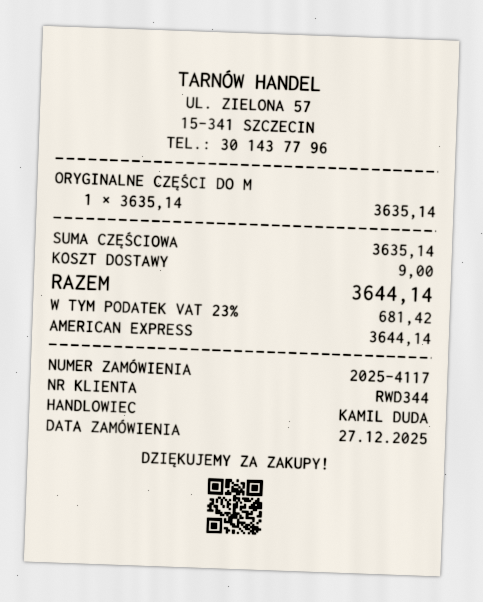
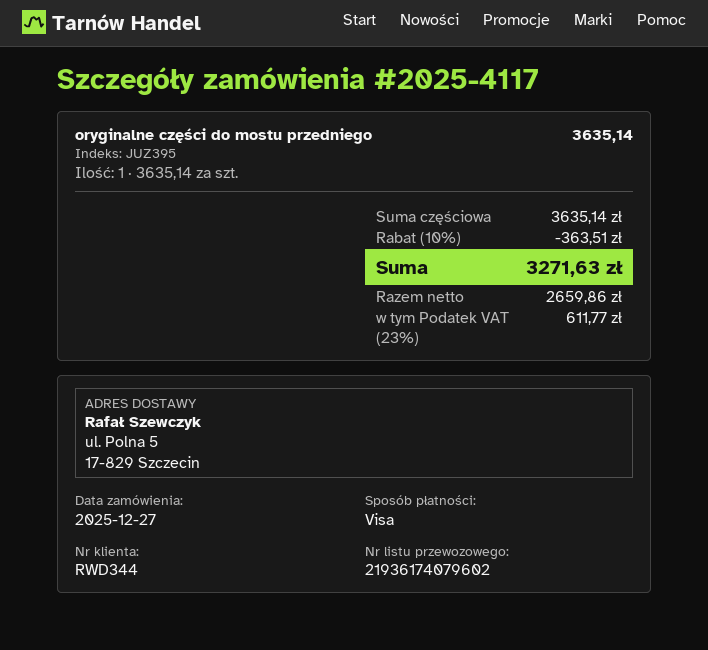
payment method: American Express -> Visa
discount: none -> 10% = 363.51
shipping: 9.00 -> none
tax: 23% = 681.42 -> 23% = 611.77
total: 3644.14 -> 3271.63

